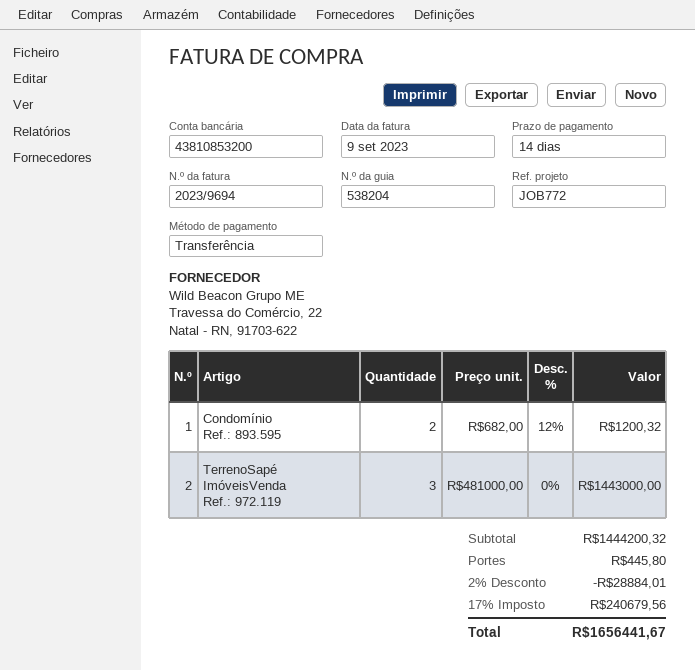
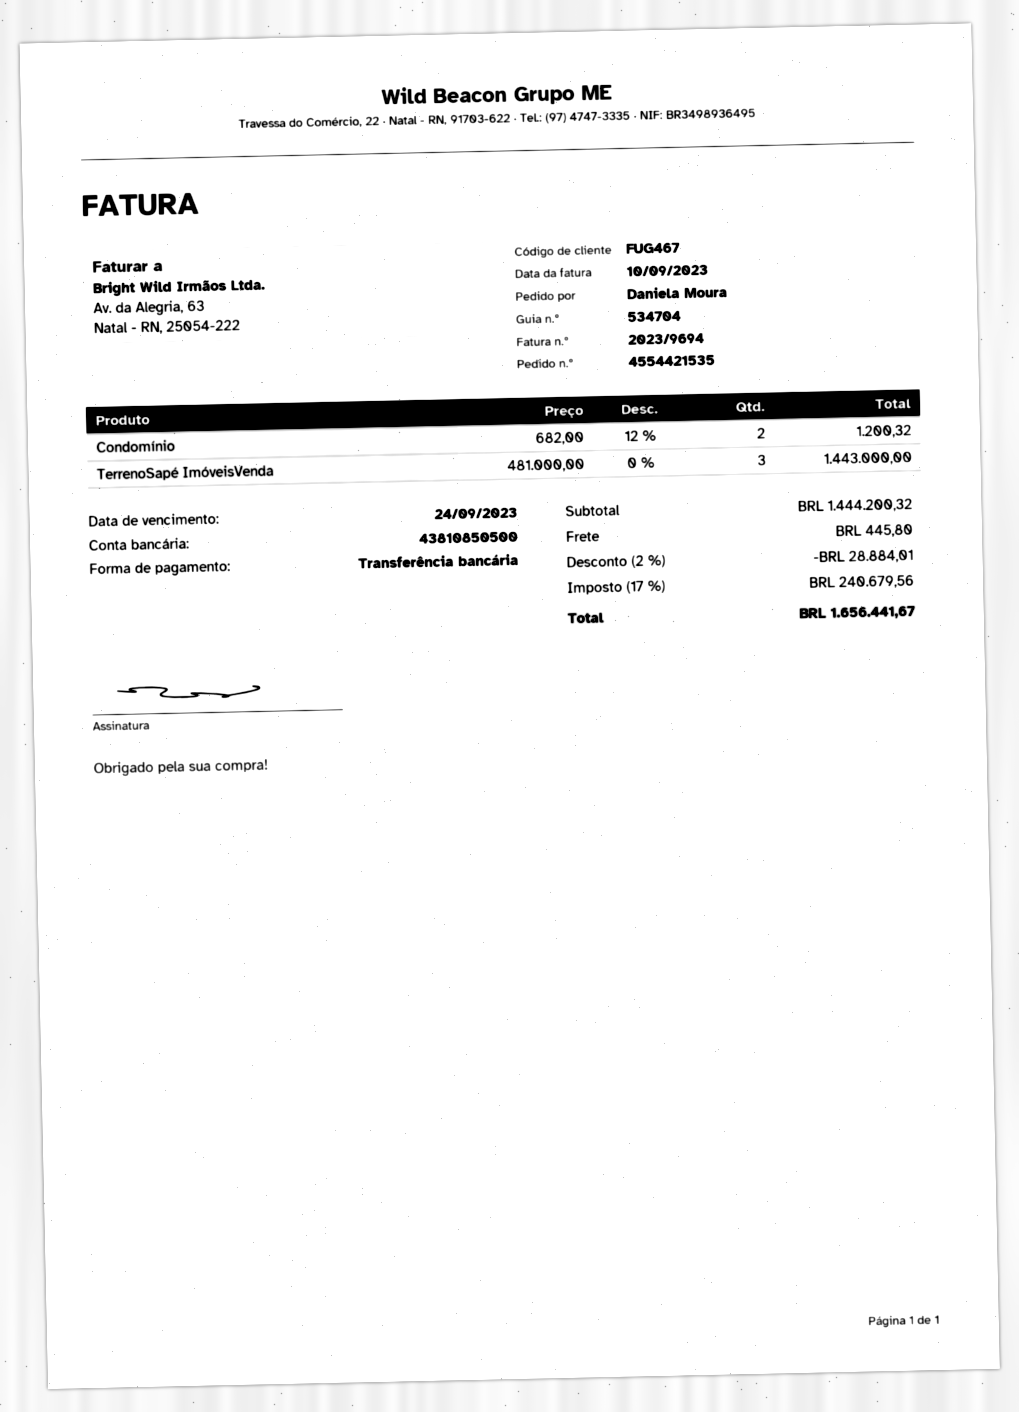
delivery note number: 538204 -> 534704
invoice date: 2023-09-09 -> 2023-09-10
bank account: 43810853200 -> 43810850500

